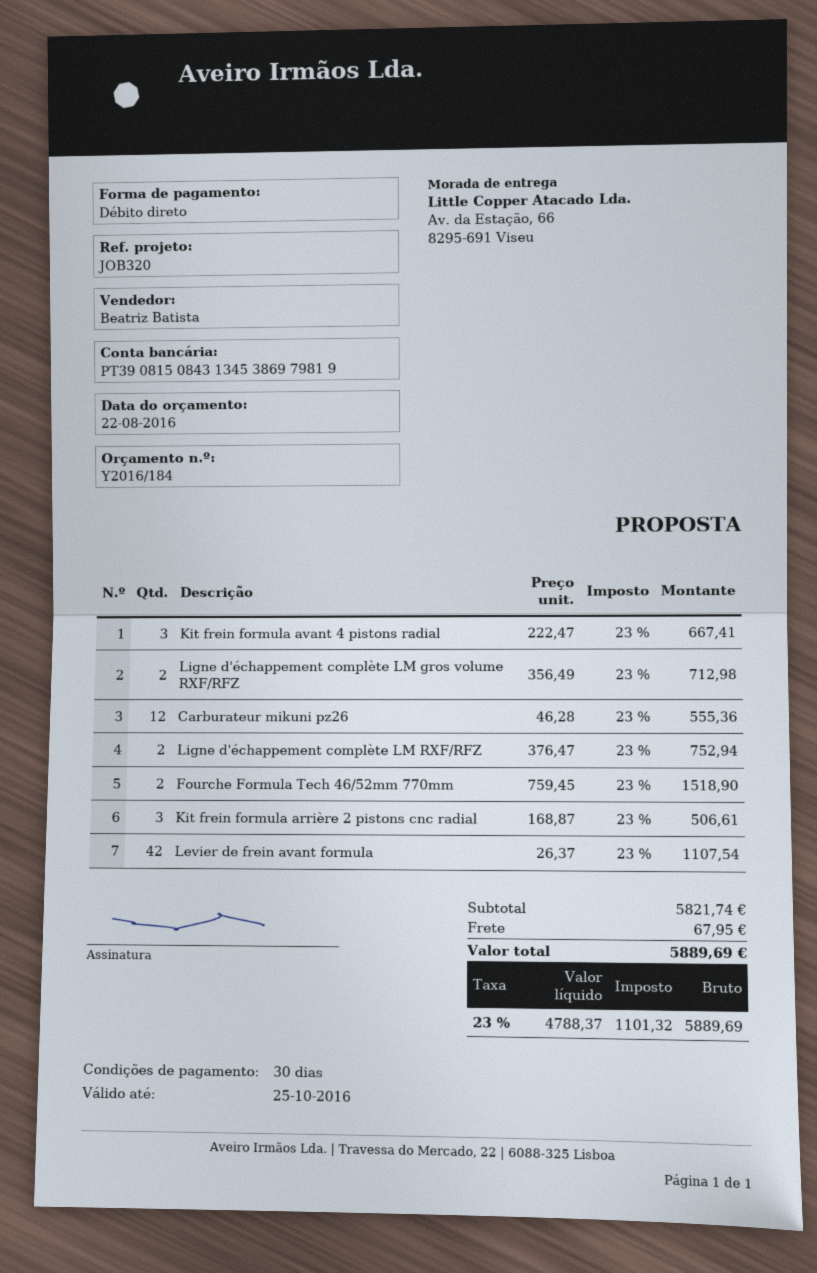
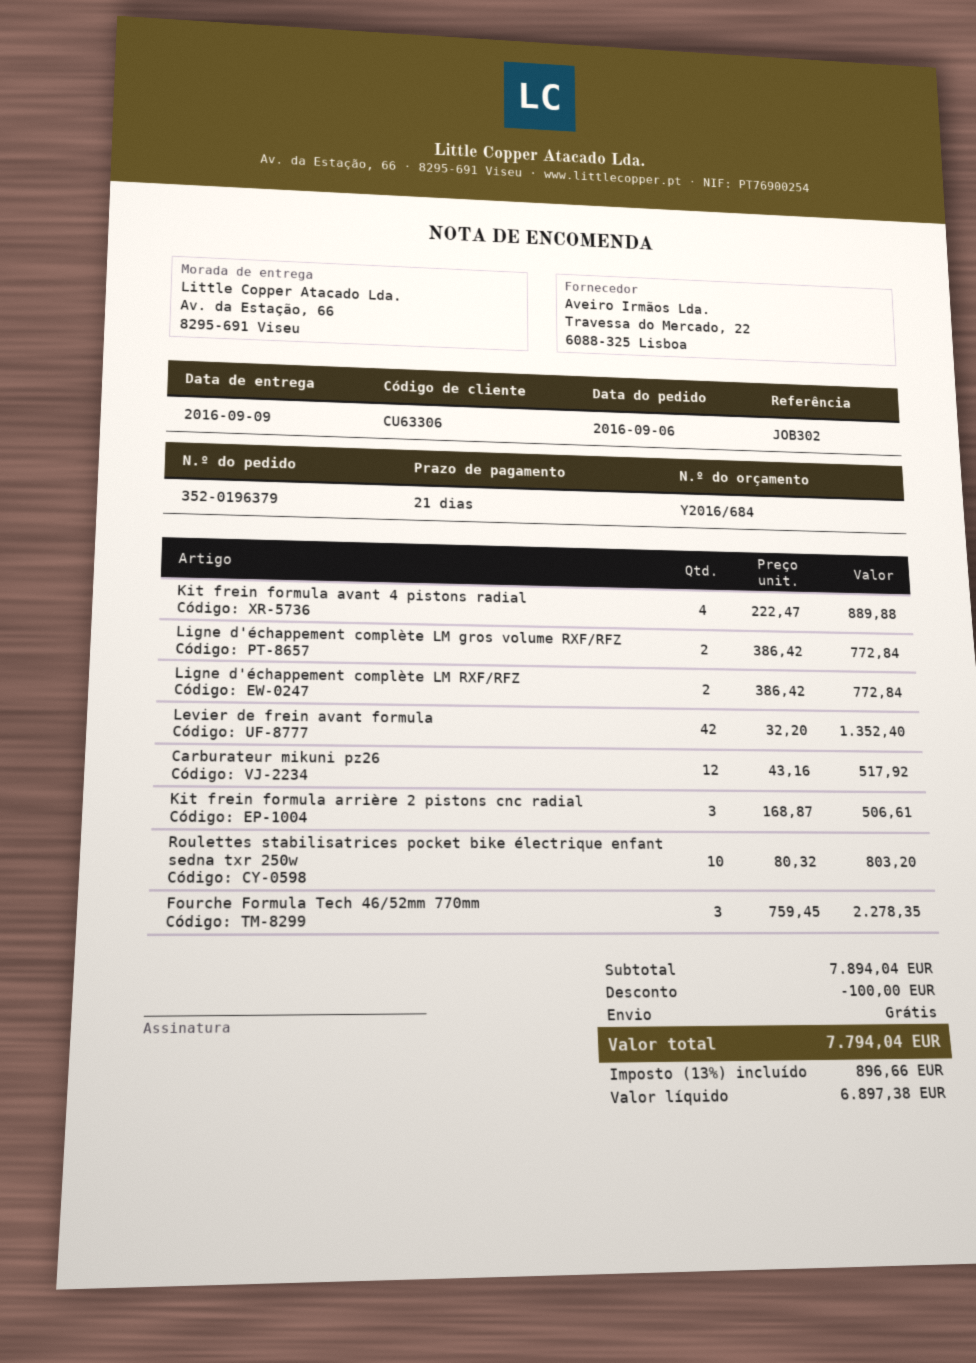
quote number: Y2016/184 -> Y2016/684
payment terms: 30 days -> 21 days
reference: JOB320 -> JOB302
Kit frein formula avant 4 pistons radial: 3 x 222.47 = 667.41 -> 4 x 222.47 = 889.88
Ligne d'échappement complète LM gros volume RXF/RFZ: 2 x 356.49 = 712.98 -> 2 x 386.42 = 772.84
Carburateur mikuni pz26: 12 x 46.28 = 555.36 -> 12 x 43.16 = 517.92
Ligne d'échappement complète LM RXF/RFZ: 2 x 376.47 = 752.94 -> 2 x 386.42 = 772.84
Fourche Formula Tech 46/52mm 770mm: 2 x 759.45 = 1518.90 -> 3 x 759.45 = 2278.35
Levier de frein avant formula: 42 x 26.37 = 1107.54 -> 42 x 32.20 = 1352.40
Roulettes stabilisatrices pocket bike électrique enfant sedna txr 250w: none -> 10 x 80.32 = 803.20
subtotal: 5821.74 -> 7894.04
discount: none -> 100.00
shipping: 67.95 -> 0.00
net: 4788.37 -> 6897.38
tax: 23% = 1101.32 -> 13% = 896.66
total: 5889.69 -> 7794.04

